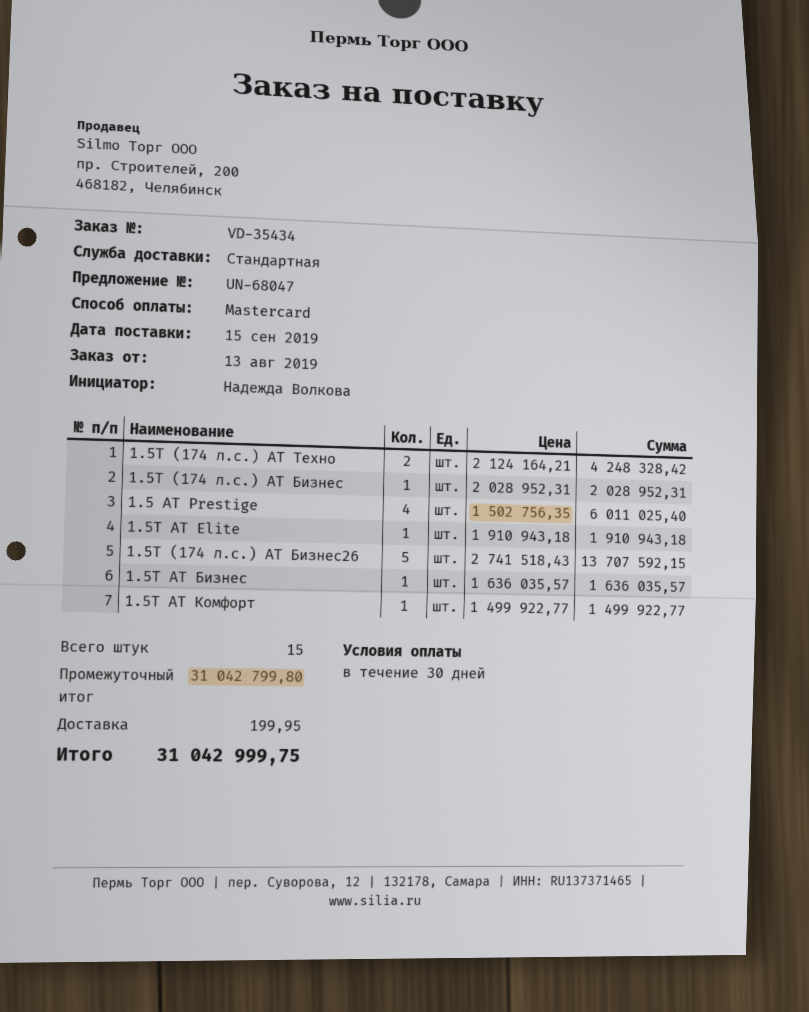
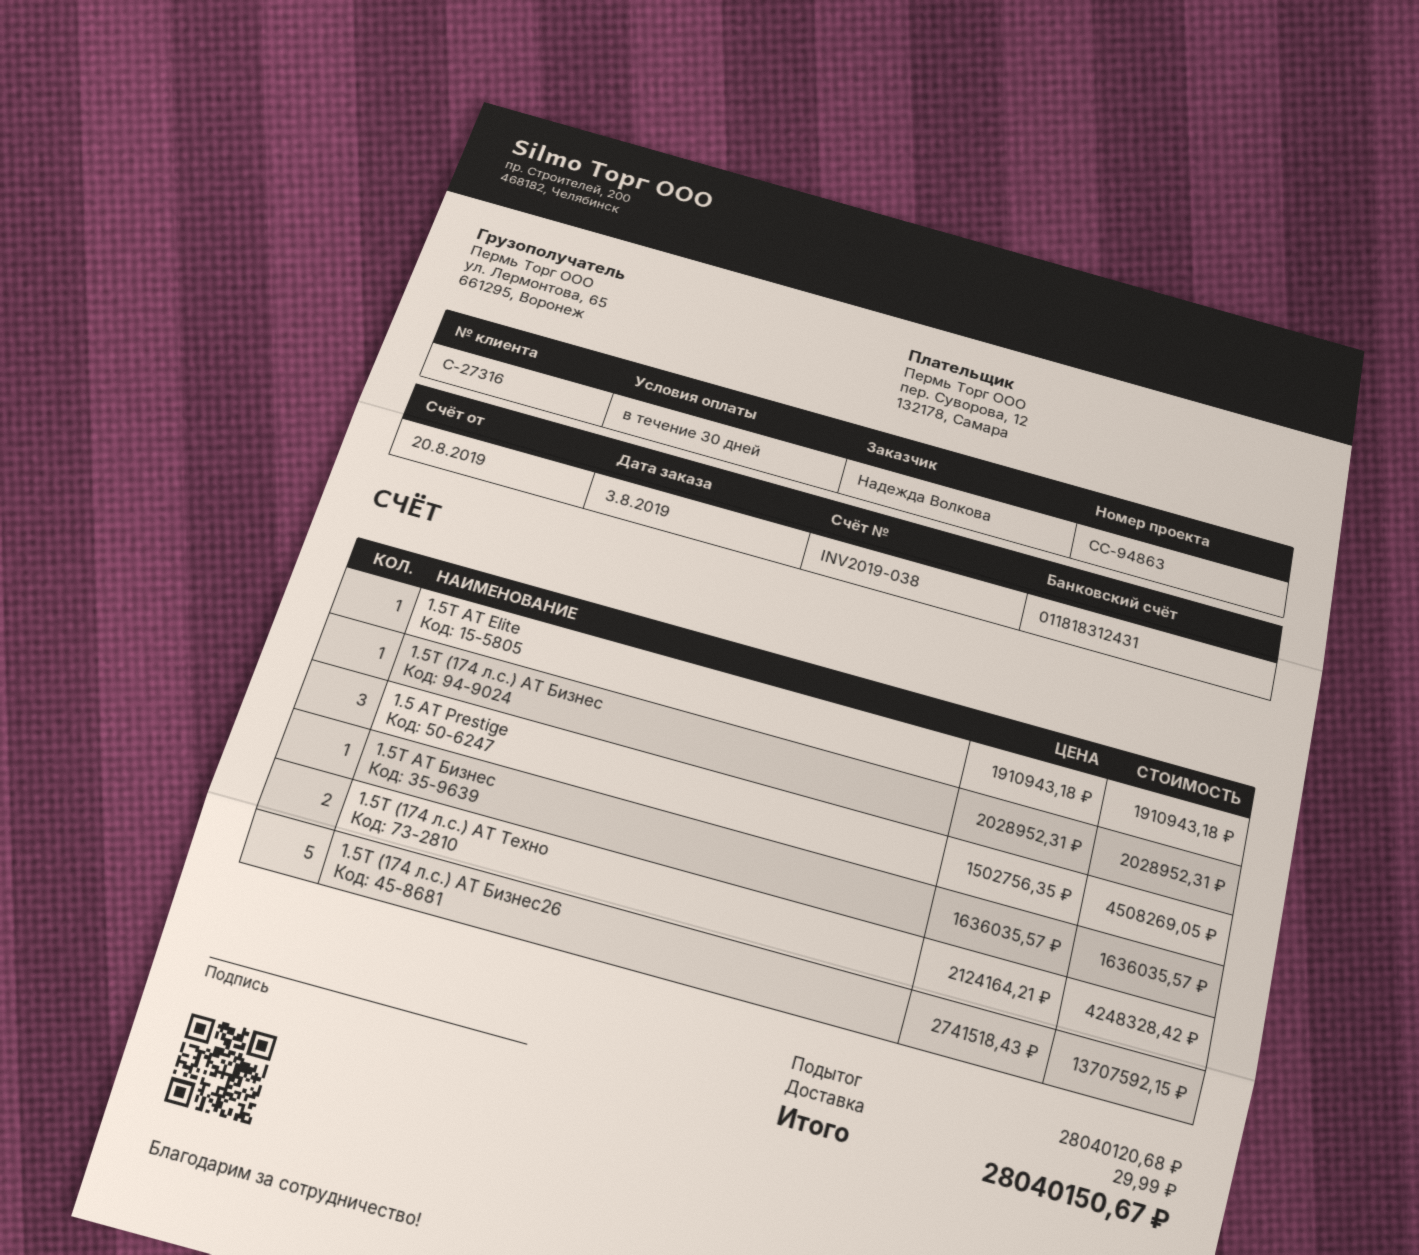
order date: 2019-08-13 -> 2019-08-03
1.5 AT Prestige: 4 x 1502756.35 = 6011025.40 -> 3 x 1502756.35 = 4508269.05
1.5Т AT Комфорт: 1 x 1499922.77 = 1499922.77 -> none
subtotal: 31042799.80 -> 28040120.68
shipping: 199.95 -> 29.99
total: 31042999.75 -> 28040150.67

